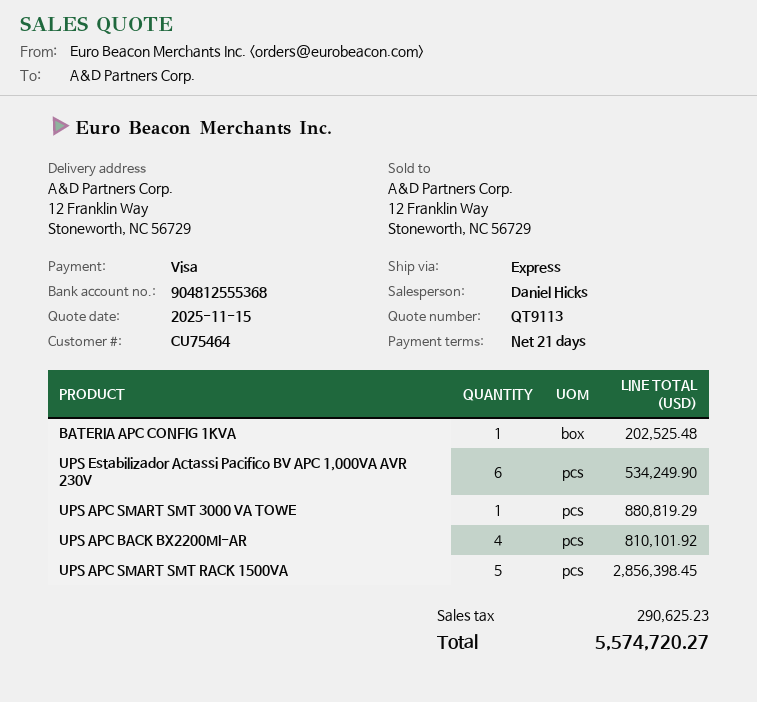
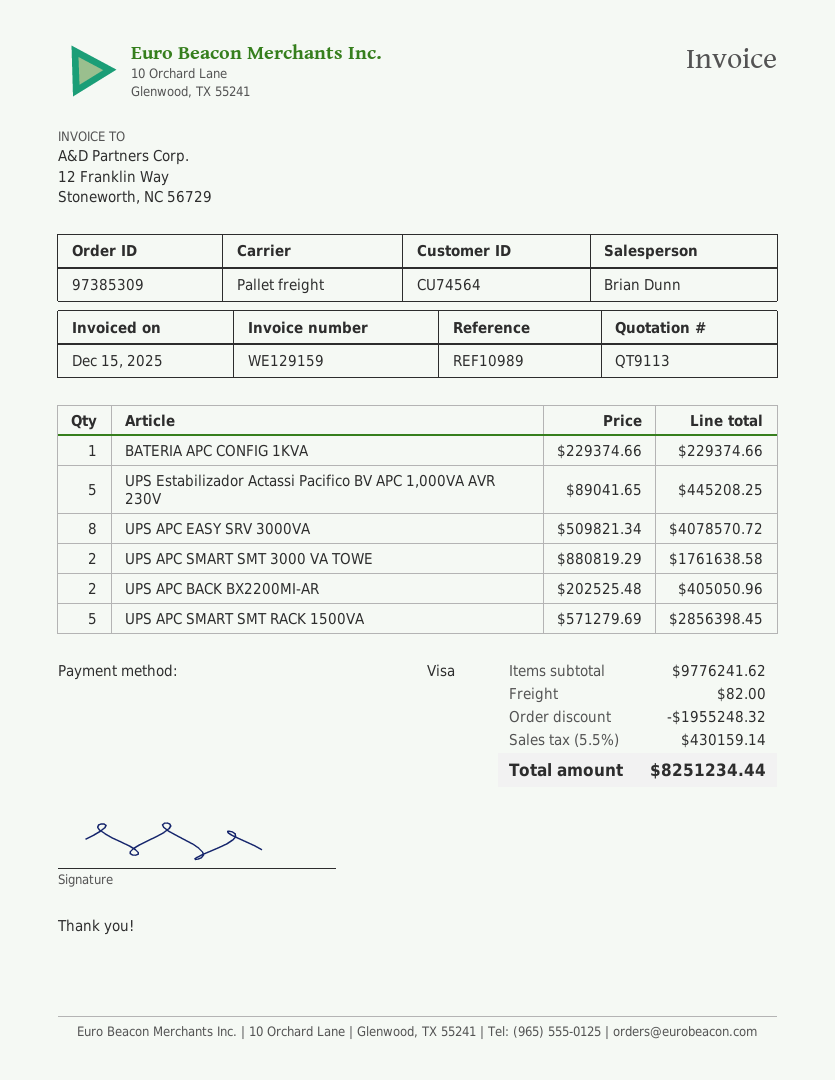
customer number: CU75464 -> CU74564
sales rep: Daniel Hicks -> Brian Dunn
shipping method: express -> pallet freight
BATERIA APC CONFIG 1KVA: 1 for 202525.48 -> 1 for 229374.66
UPS Estabilizador Actassi Pacifico BV APC 1,000VA AVR 230V: 6 for 534249.90 -> 5 for 445208.25
UPS APC SMART SMT 3000 VA TOWE: 1 for 880819.29 -> 2 for 1761638.58
UPS APC BACK BX2200MI-AR: 4 for 810101.92 -> 2 for 405050.96
UPS APC EASY SRV 3000VA: none -> 8 for 4078570.72
discount: none -> 1955248.32
shipping: none -> 82.00
tax: 290625.23 -> 430159.14
total: 5574720.27 -> 8251234.44

